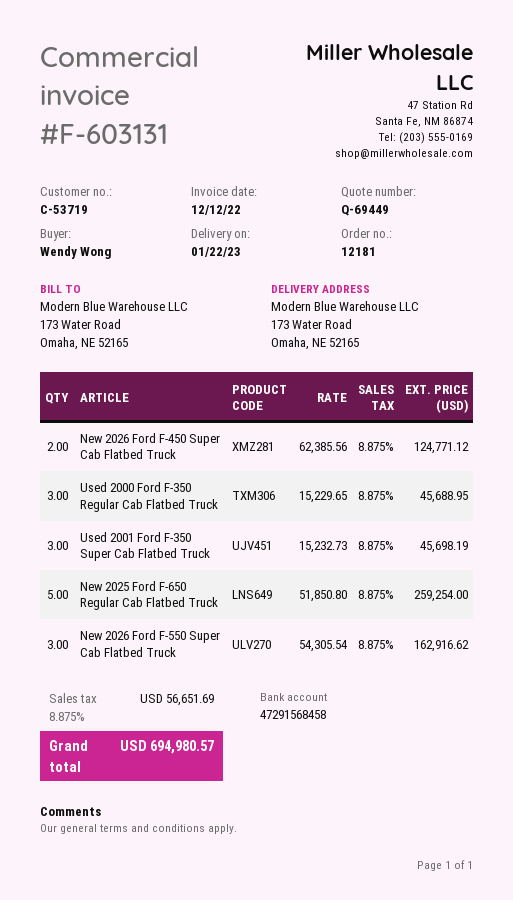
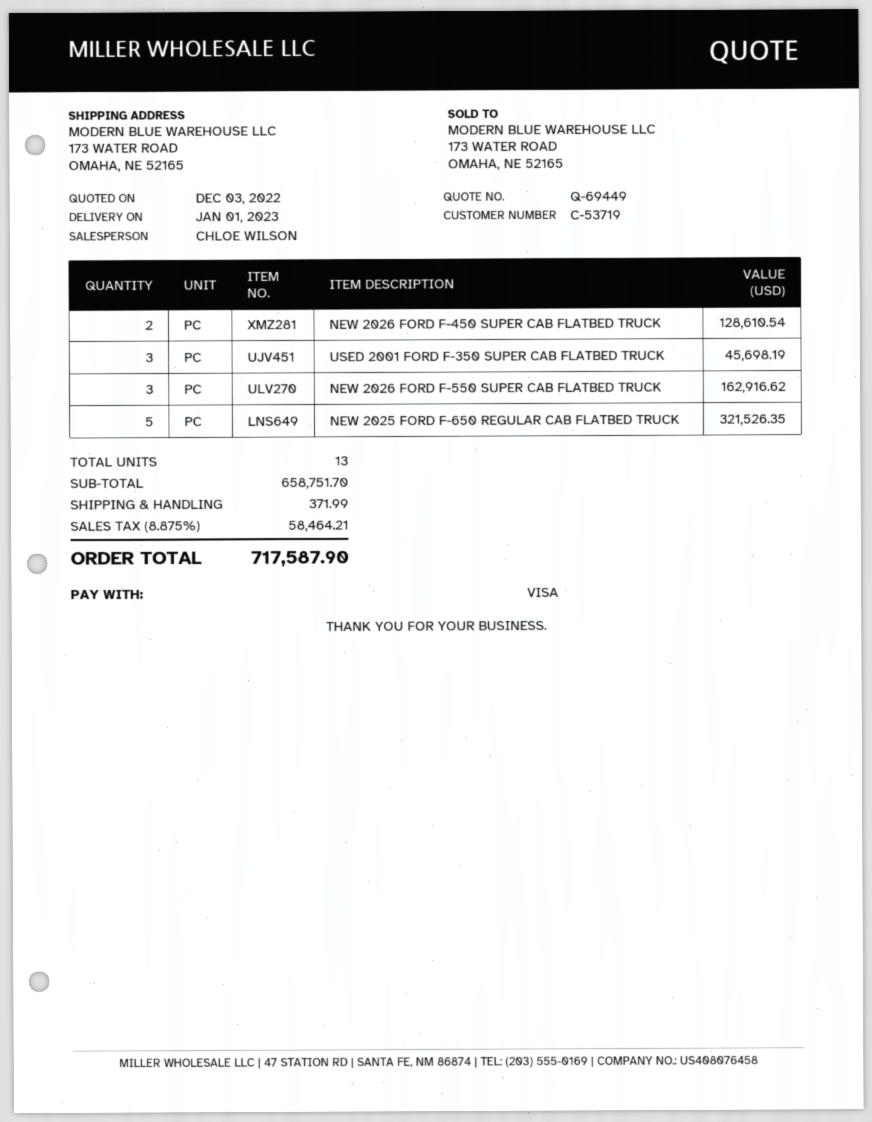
delivery date: 2023-01-22 -> 2023-01-01
New 2026 Ford F-450 Super Cab Flatbed Truck: 2 for 124771.12 -> 2 for 128610.54
Used 2000 Ford F-350 Regular Cab Flatbed Truck: 3 for 45688.95 -> none
New 2025 Ford F-650 Regular Cab Flatbed Truck: 5 for 259254.00 -> 5 for 321526.35
shipping: none -> 371.99
tax: 8.875% = 56651.69 -> 8.875% = 58464.21
total: 694980.57 -> 717587.90

